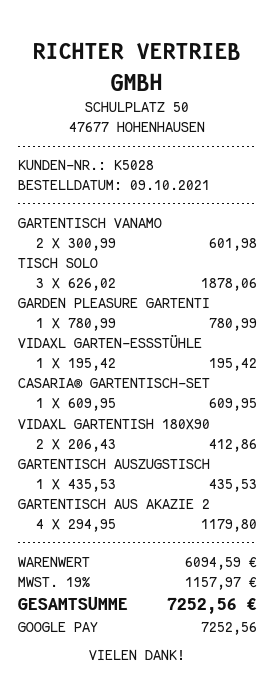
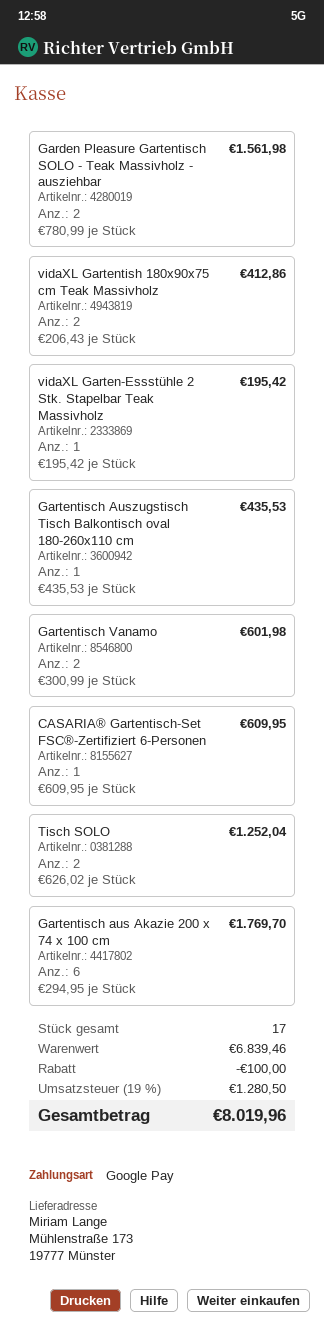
TISCH SOLO: 3 x 626.02 = 1878.06 -> 2 x 626.02 = 1252.04
GARDEN PLEASURE GARTENTI: 1 x 780.99 = 780.99 -> 2 x 780.99 = 1561.98
GARTENTISCH AUS AKAZIE 2: 4 x 294.95 = 1179.80 -> 6 x 294.95 = 1769.70
subtotal: 6094.59 -> 6839.46
discount: none -> 100.00
tax: 19% = 1157.97 -> 19% = 1280.50
total: 7252.56 -> 8019.96

